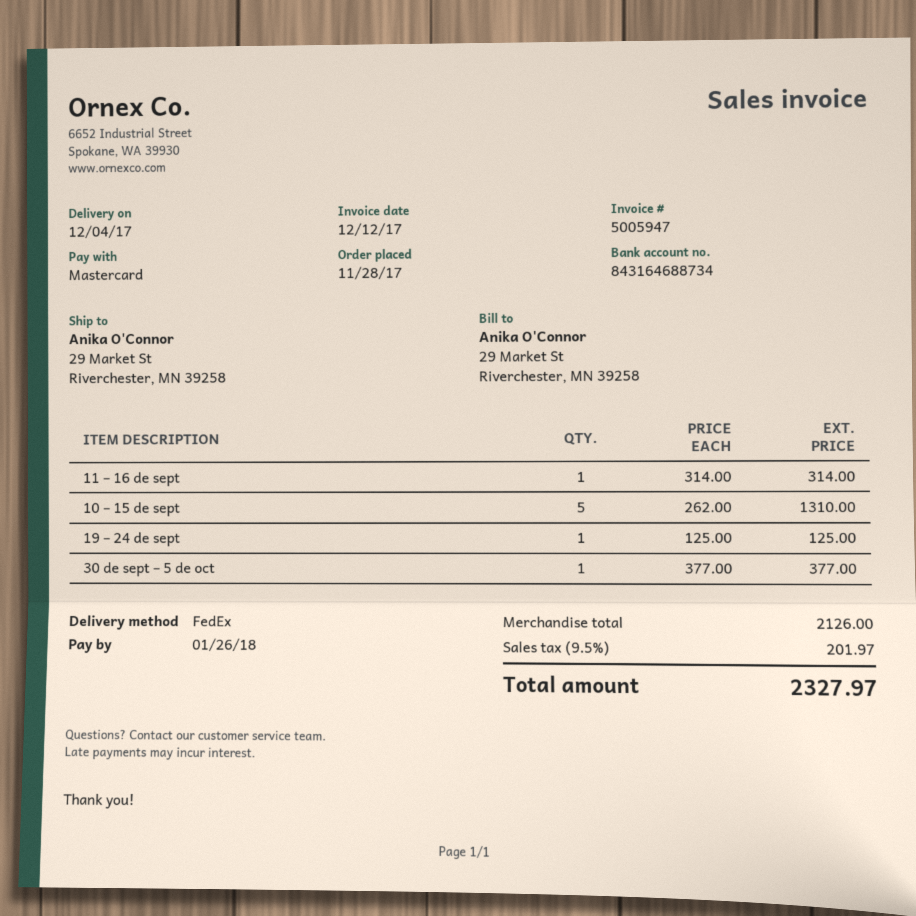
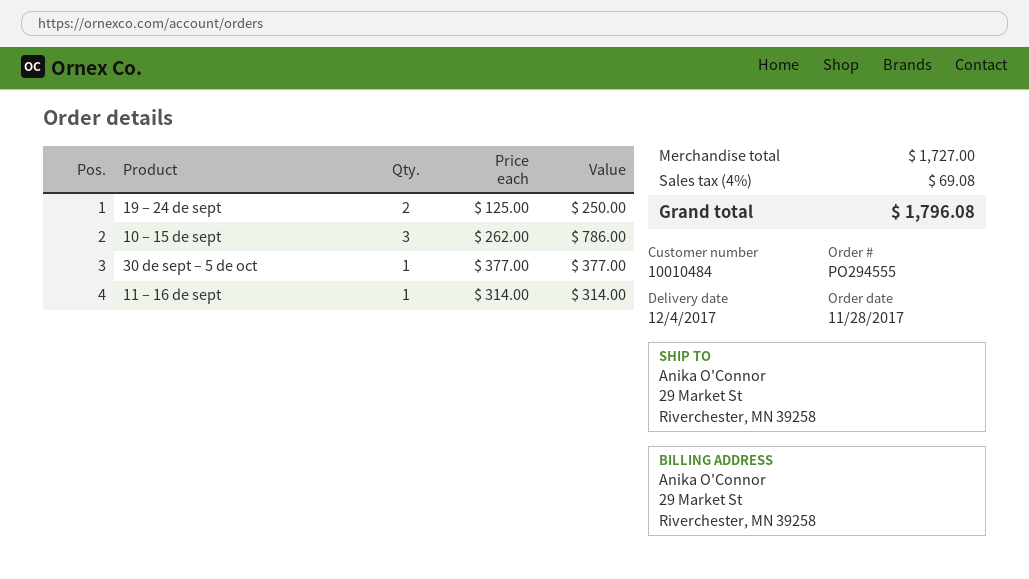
10 – 15 de sept: 5 x 262.00 = 1310.00 -> 3 x 262.00 = 786.00
19 – 24 de sept: 1 x 125.00 = 125.00 -> 2 x 125.00 = 250.00
subtotal: 2126.00 -> 1727.00
tax: 9.5% = 201.97 -> 4% = 69.08
total: 2327.97 -> 1796.08

